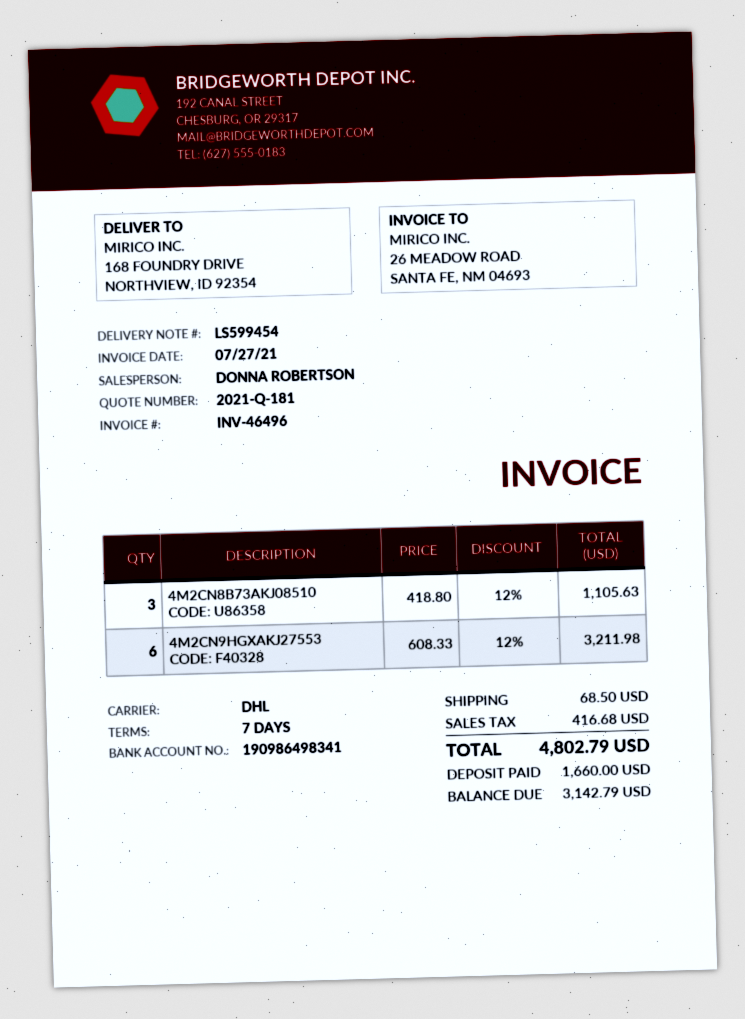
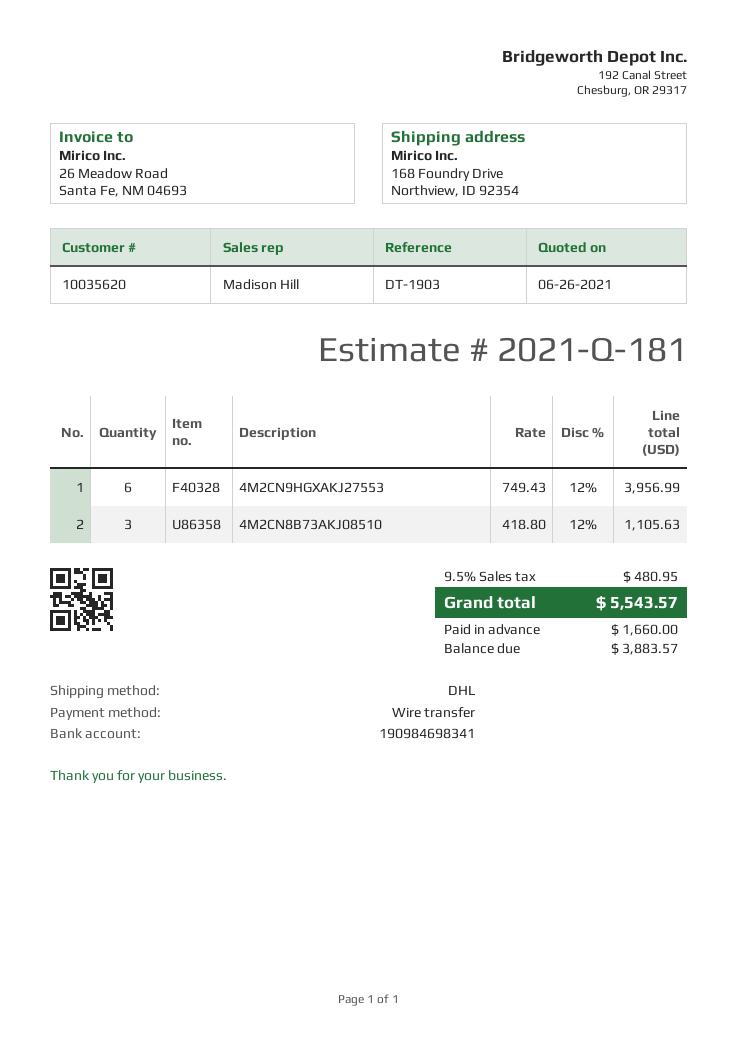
sales rep: DONNA ROBERTSON -> Madison Hill
bank account: 190986498341 -> 190984698341
4M2CN9HGXAKJ27553: 6 x 608.33 - 12% = 3211.98 -> 6 x 749.43 - 12% = 3956.99
shipping: 68.50 -> none
tax: 416.68 -> 480.95
total: 4802.79 -> 5543.57
balance: 3142.79 -> 3883.57

